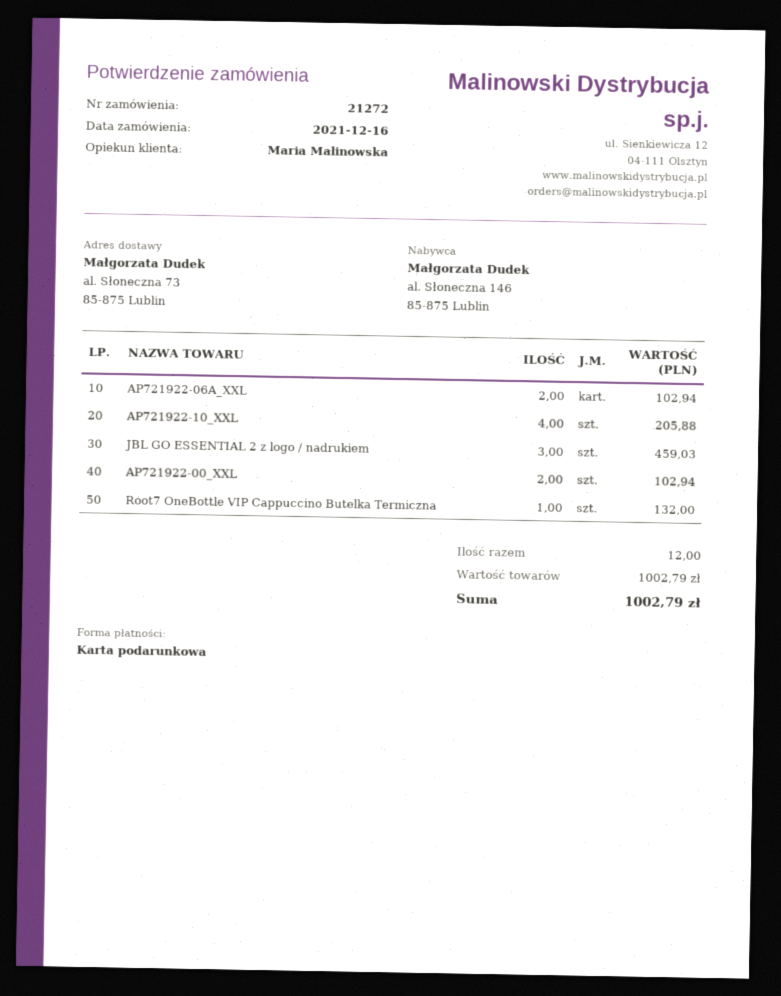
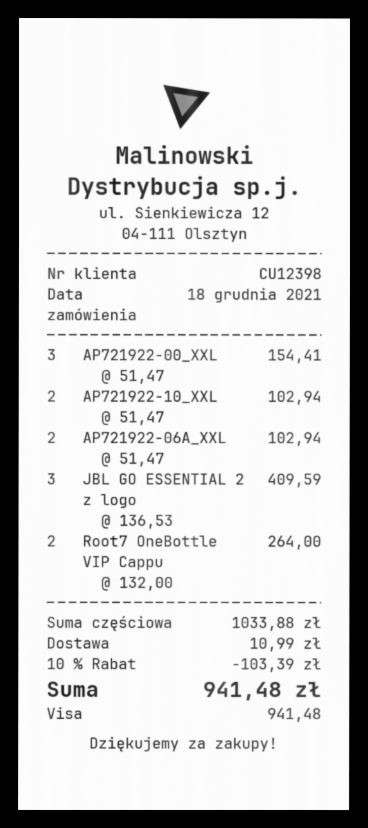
order date: 2021-12-16 -> 2021-12-18
payment method: gift card -> Visa
AP721922-10_XXL: 4 for 205.88 -> 2 for 102.94
JBL GO ESSENTIAL 2 z logo / nadrukiem: 3 for 459.03 -> 3 for 409.59
AP721922-00_XXL: 2 for 102.94 -> 3 for 154.41
Root7 OneBottle VIP Cappuccino Butelka Termiczna: 1 for 132.00 -> 2 for 264.00
subtotal: 1002.79 -> 1033.88
discount: none -> 10% = 103.39
shipping: none -> 10.99
total: 1002.79 -> 941.48

